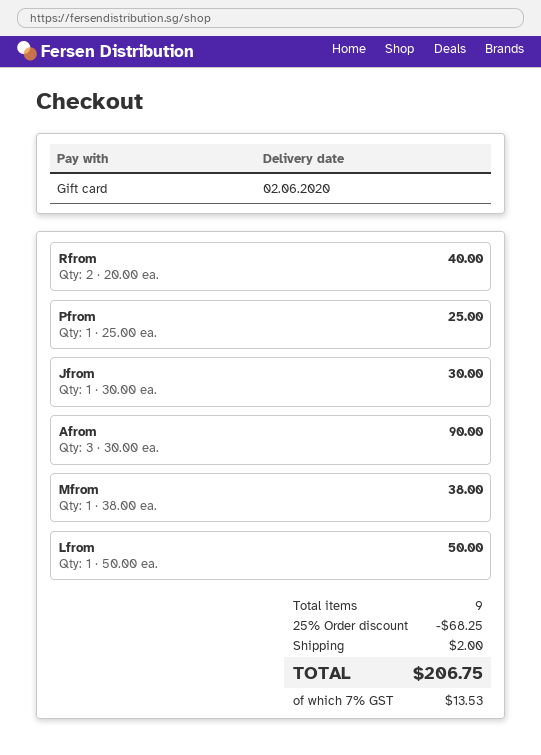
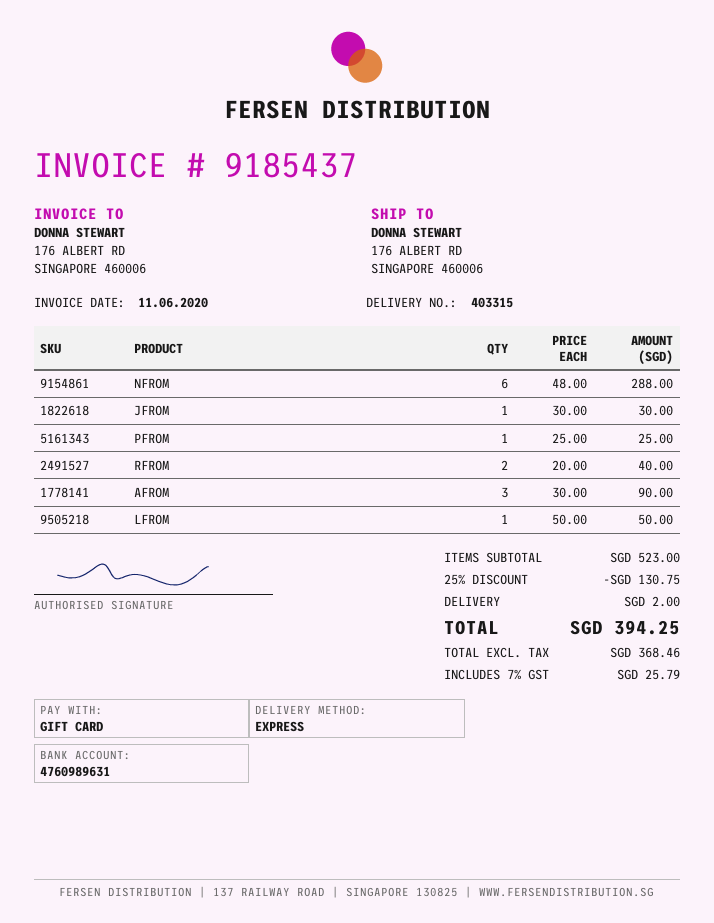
Mfrom: 1 x 38.00 = 38.00 -> none
NFROM: none -> 6 x 48.00 = 288.00
discount: 25% = 68.25 -> 25% = 130.75
tax: 7% = 13.53 -> 7% = 25.79
total: 206.75 -> 394.25

